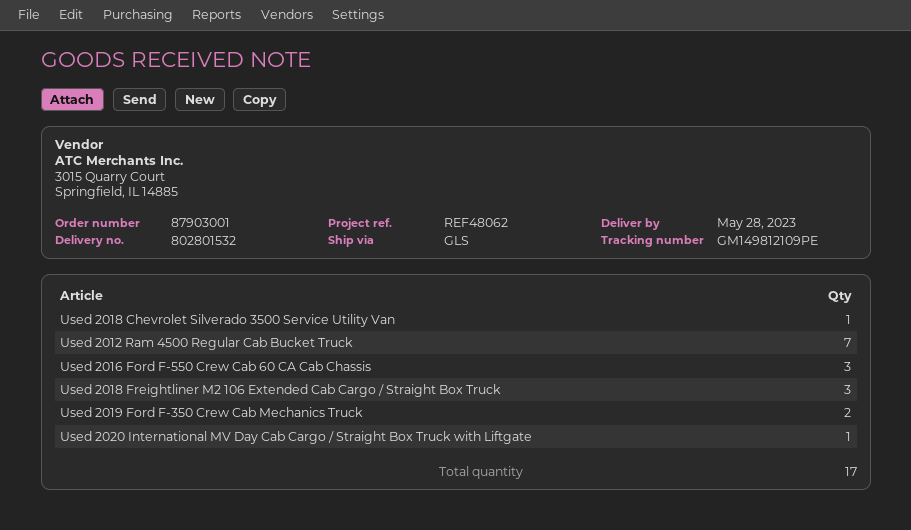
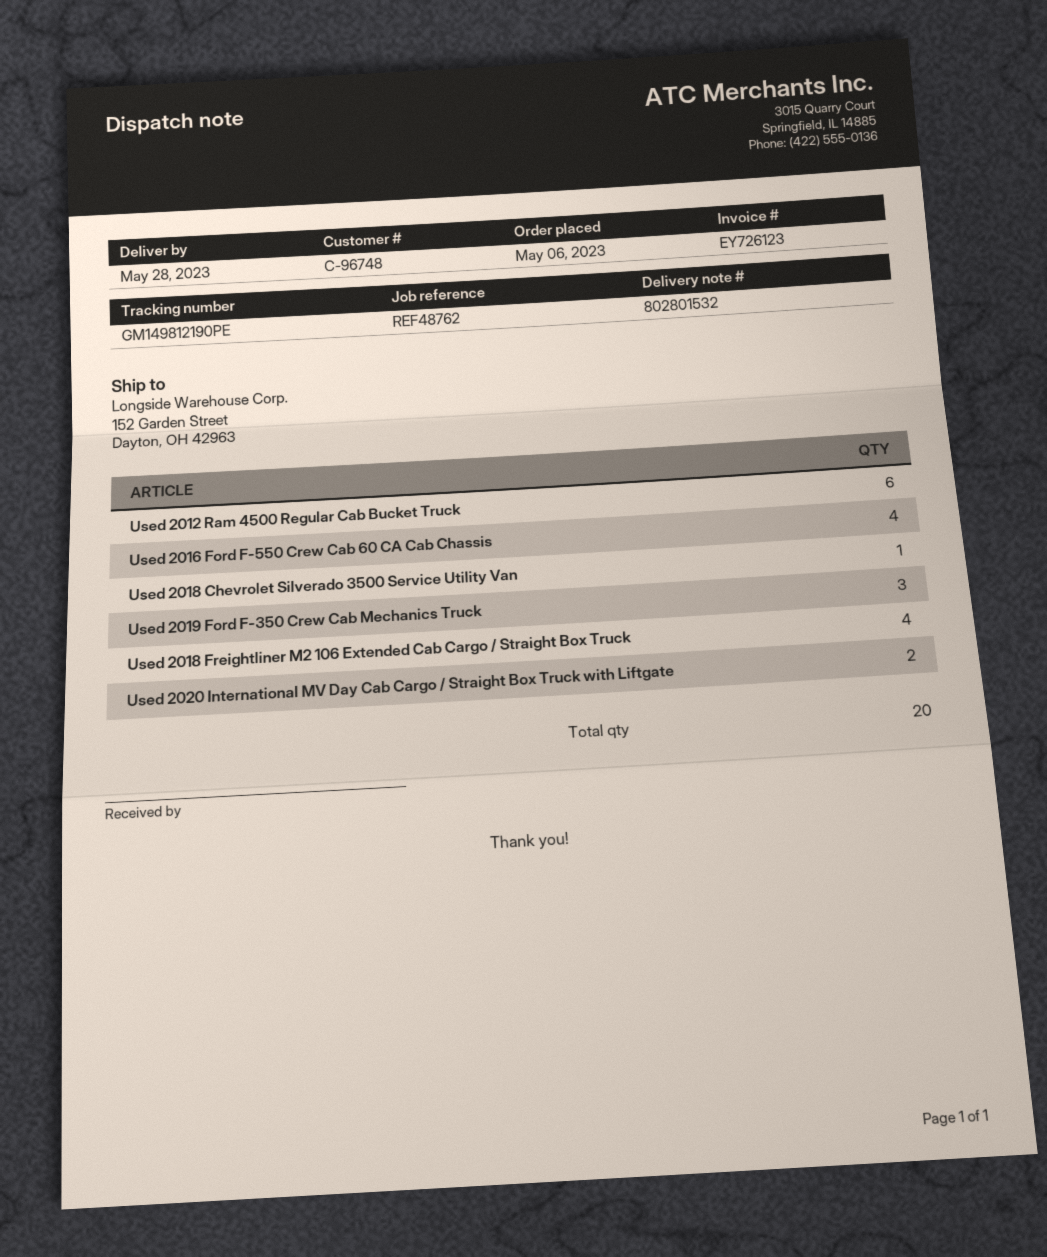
reference: REF48062 -> REF48762
tracking number: GM149812109PE -> GM149812190PE
Used 2012 Ram 4500 Regular Cab Bucket Truck: 7 -> 6
Used 2016 Ford F-550 Crew Cab 60 CA Cab Chassis: 3 -> 4
Used 2018 Freightliner M2 106 Extended Cab Cargo / Straight Box Truck: 3 -> 4
Used 2019 Ford F-350 Crew Cab Mechanics Truck: 2 -> 3
Used 2020 International MV Day Cab Cargo / Straight Box Truck with Liftgate: 1 -> 2
total quantity: 17 -> 20

